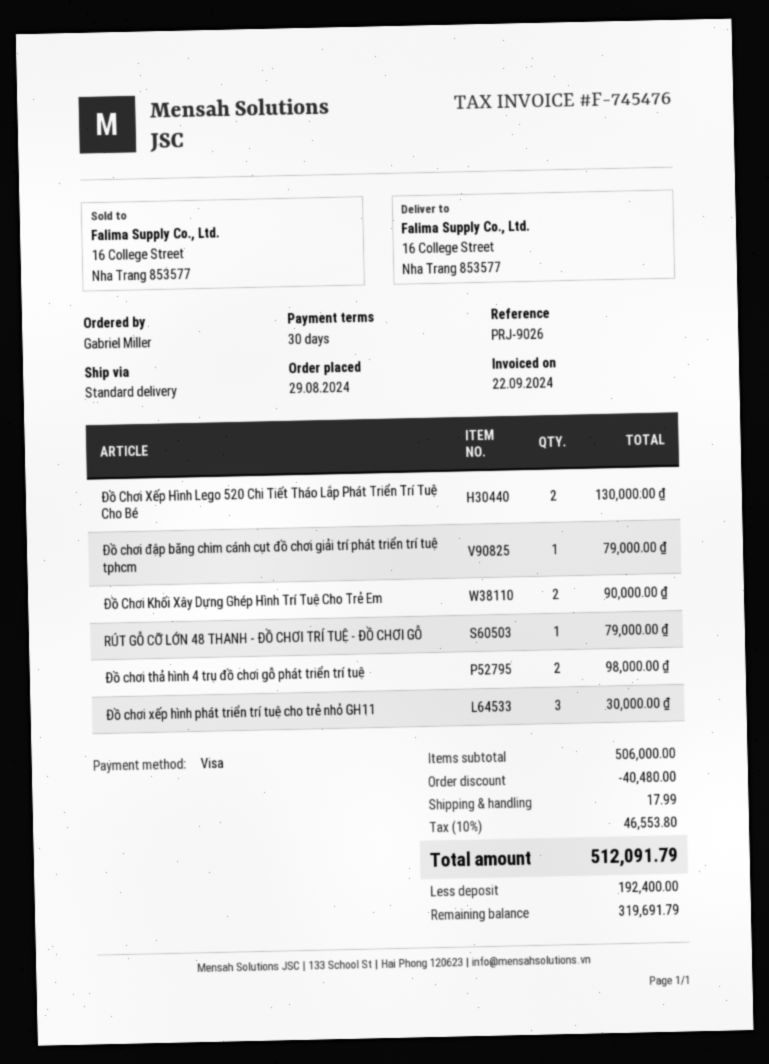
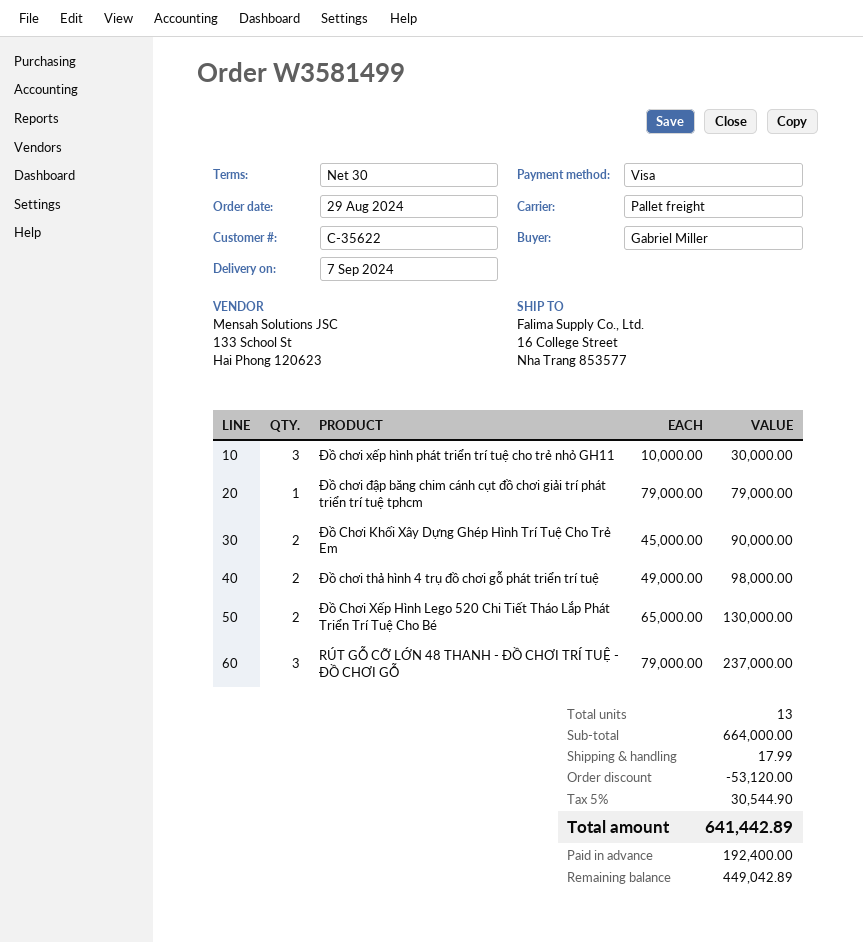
shipping method: standard -> pallet freight
RÚT GỖ CỠ LỚN 48 THANH - ĐỒ CHƠI TRÍ TUỆ - ĐỒ CHƠI GỖ: 1 for 79000.00 -> 3 for 237000.00
subtotal: 506000.00 -> 664000.00
discount: 40480.00 -> 53120.00
tax: 10% = 46553.80 -> 5% = 30544.90
total: 512091.79 -> 641442.89
balance: 319691.79 -> 449042.89

